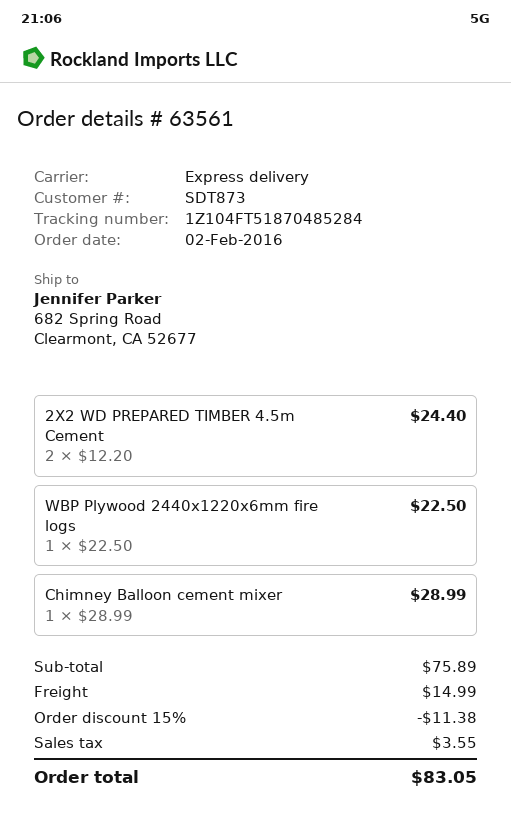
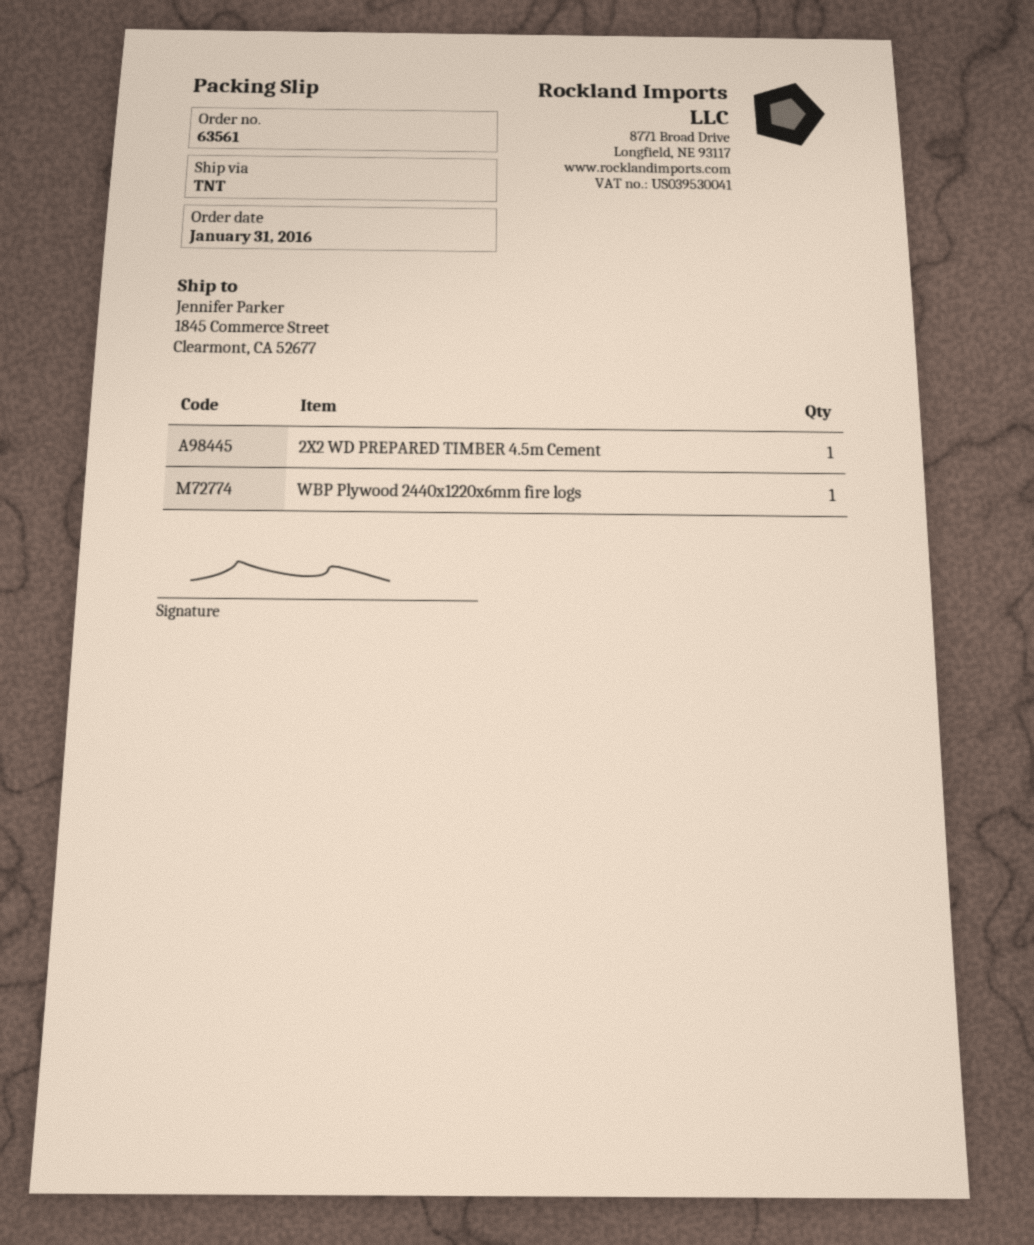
order date: 2016-02-02 -> 2016-01-31
shipping method: express -> TNT
ship to: 682 Spring Road, Clearmont, CA 52677 -> 1845 Commerce Street, Clearmont, CA 52677
2X2 WD PREPARED TIMBER 4.5m Cement: 2 -> 1
Chimney Balloon cement mixer: 1 -> none

